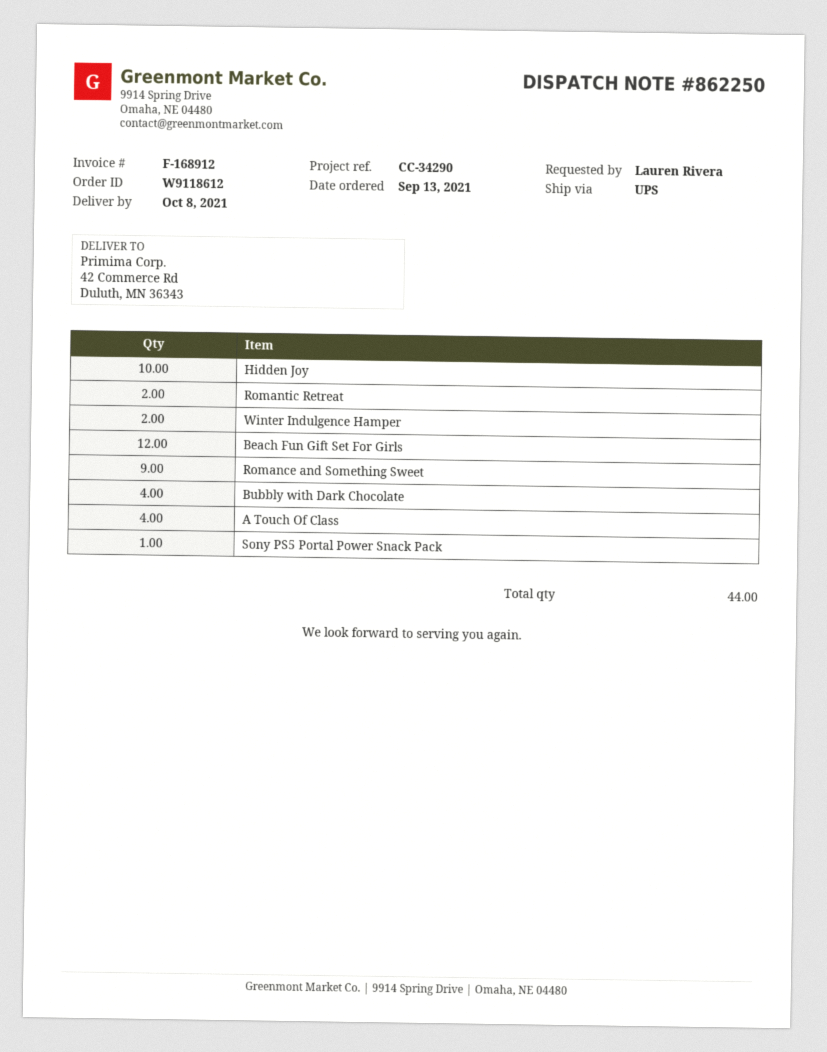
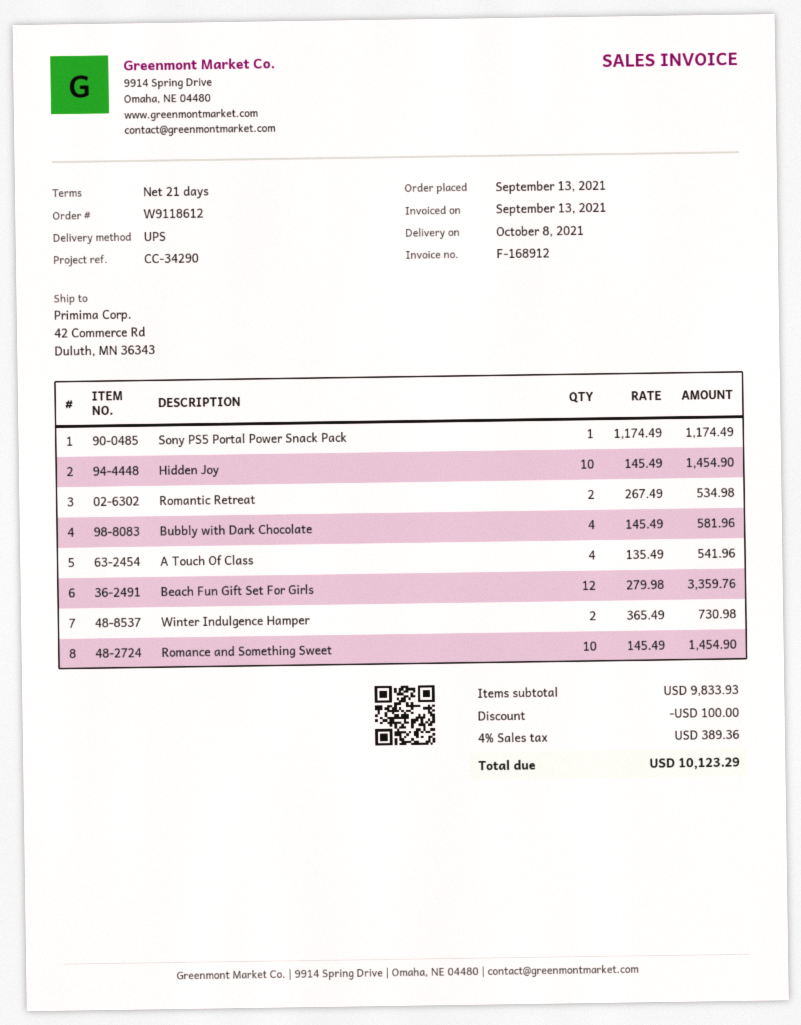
Romance and Something Sweet: 9 -> 10

